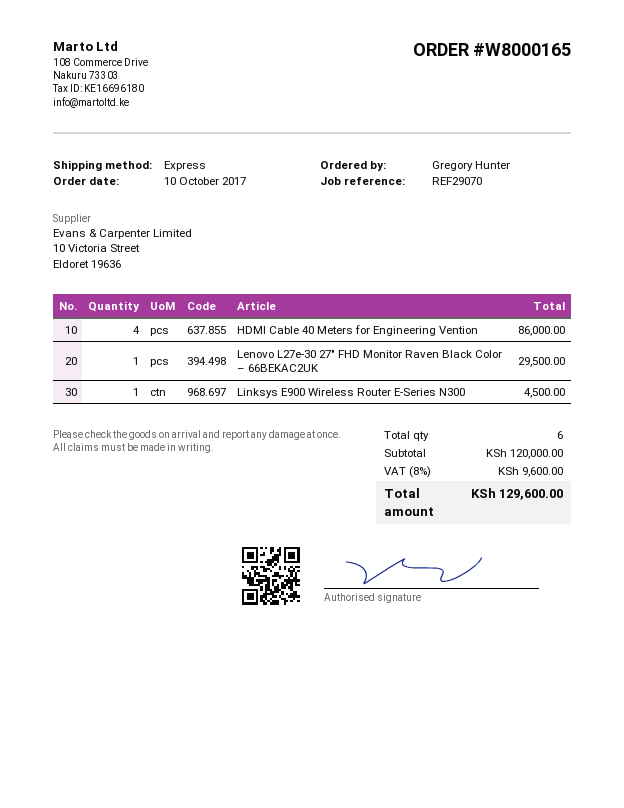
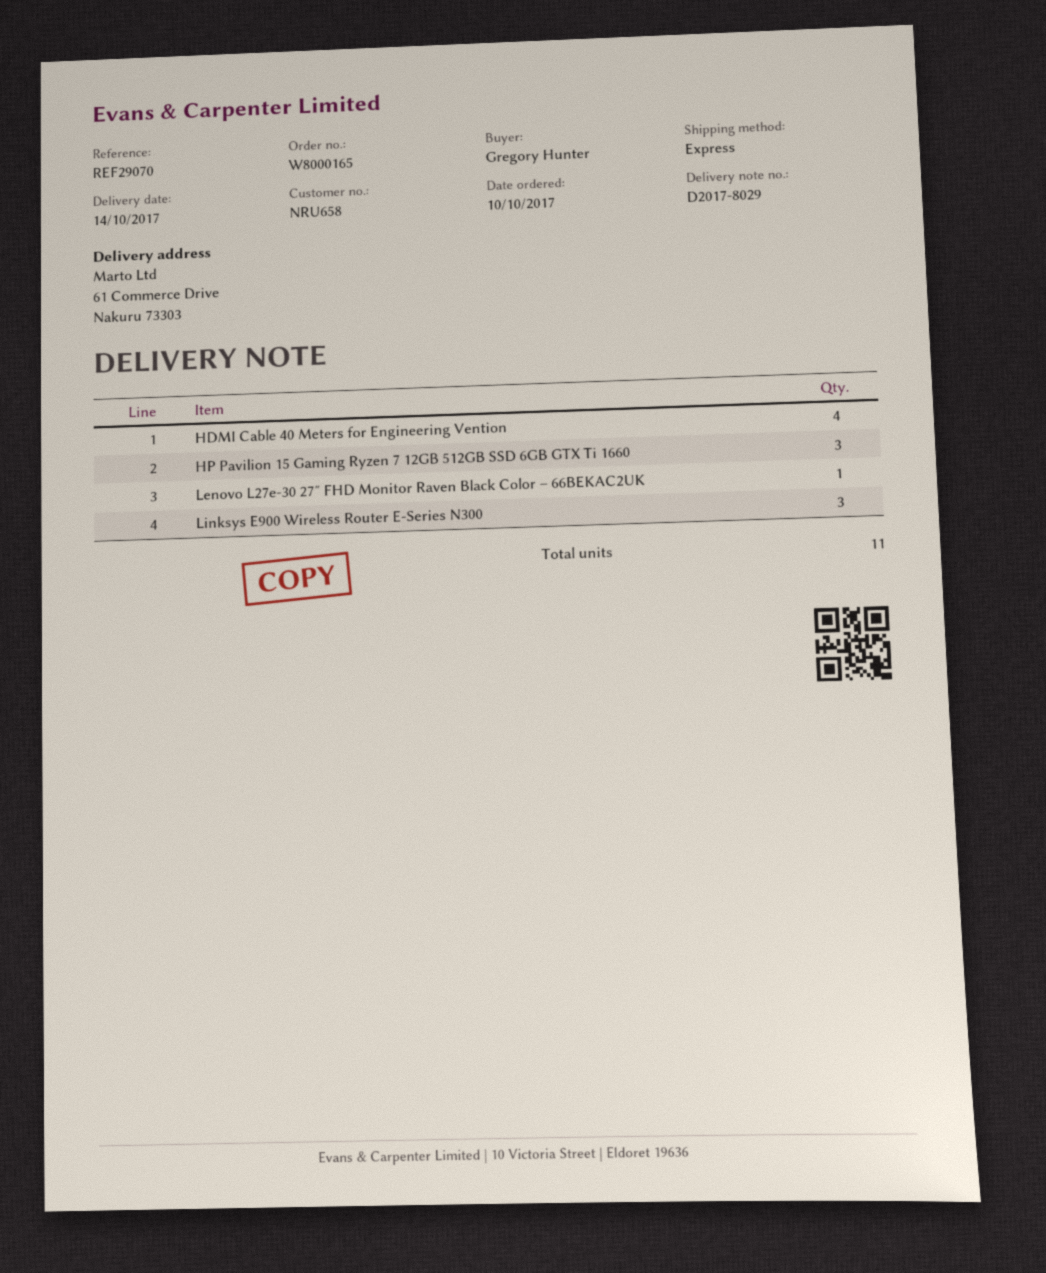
Linksys E900 Wireless Router E-Series N300: 1 -> 3
HP Pavilion 15 Gaming Ryzen 7 12GB 512GB SSD 6GB GTX Ti 1660: none -> 3
total quantity: 6 -> 11

